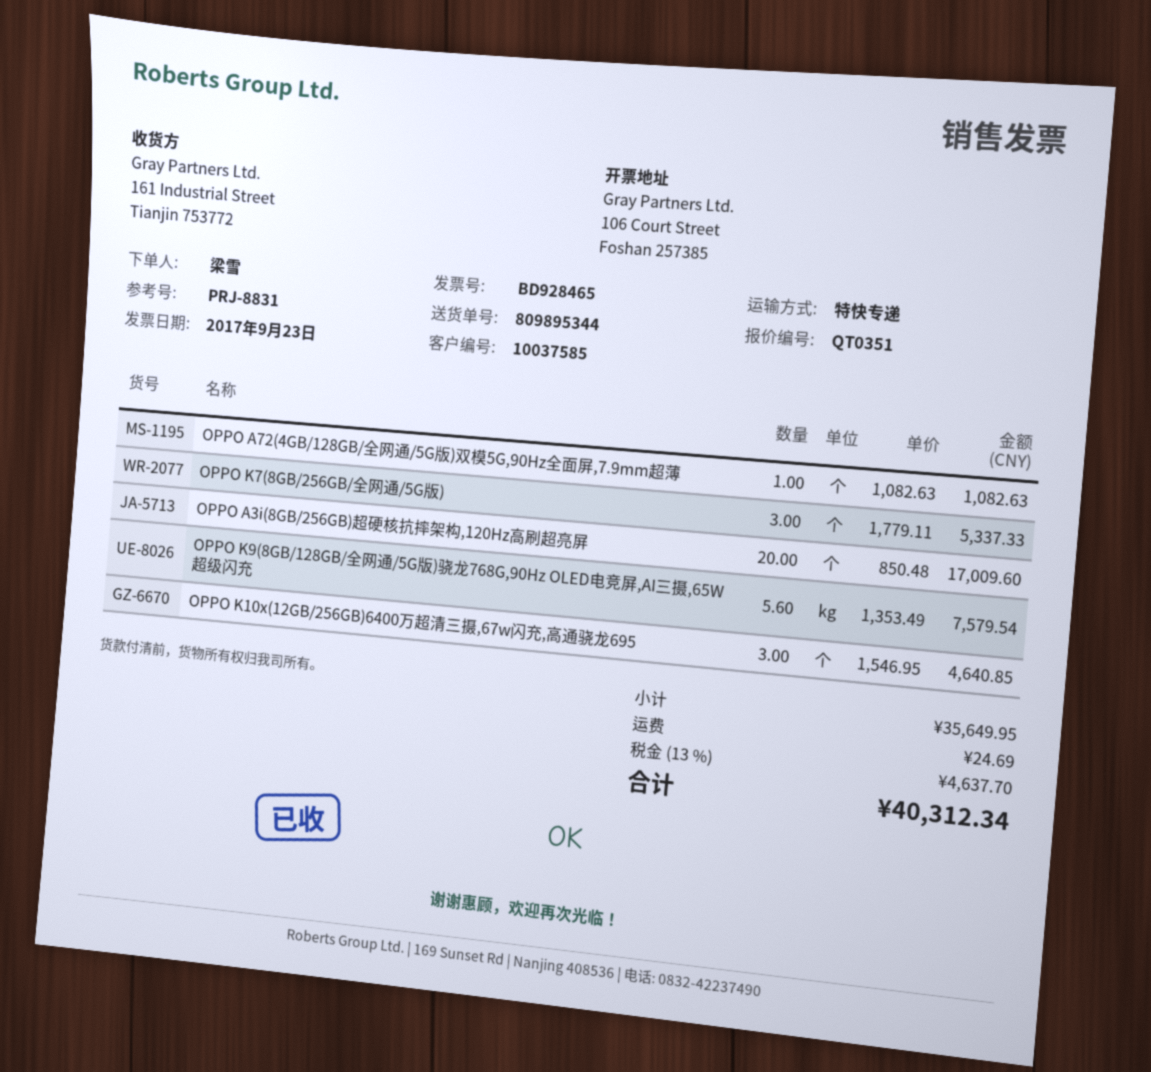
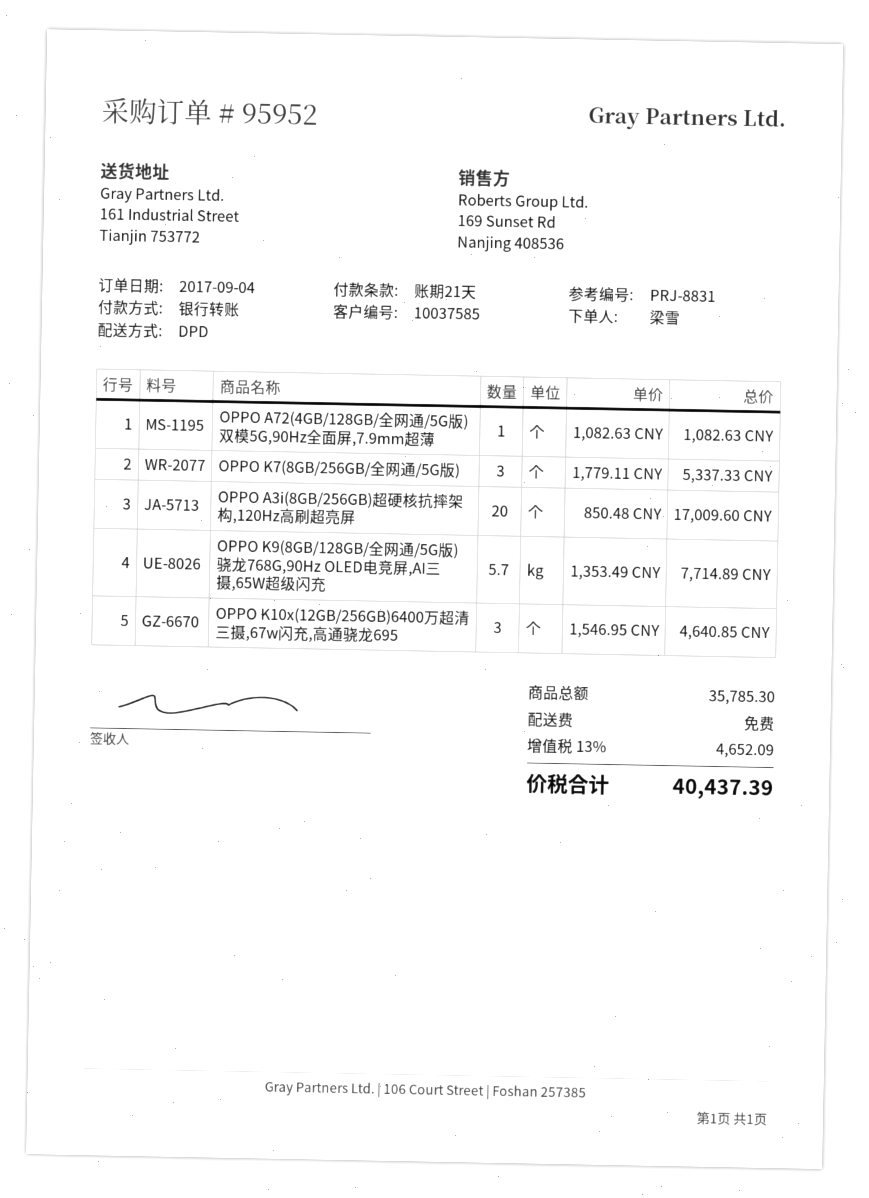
shipping method: express -> DPD
OPPO K9(8GB/128GB/全网通/5G版)骁龙768G,90Hz OLED电竞屏,AI三摄,65W超级闪充: 5.6 x 1353.49 = 7579.54 -> 5.7 x 1353.49 = 7714.89
subtotal: 35649.95 -> 35785.30
shipping: 24.69 -> 0.00
tax: 13% = 4637.70 -> 13% = 4652.09
total: 40312.34 -> 40437.39

